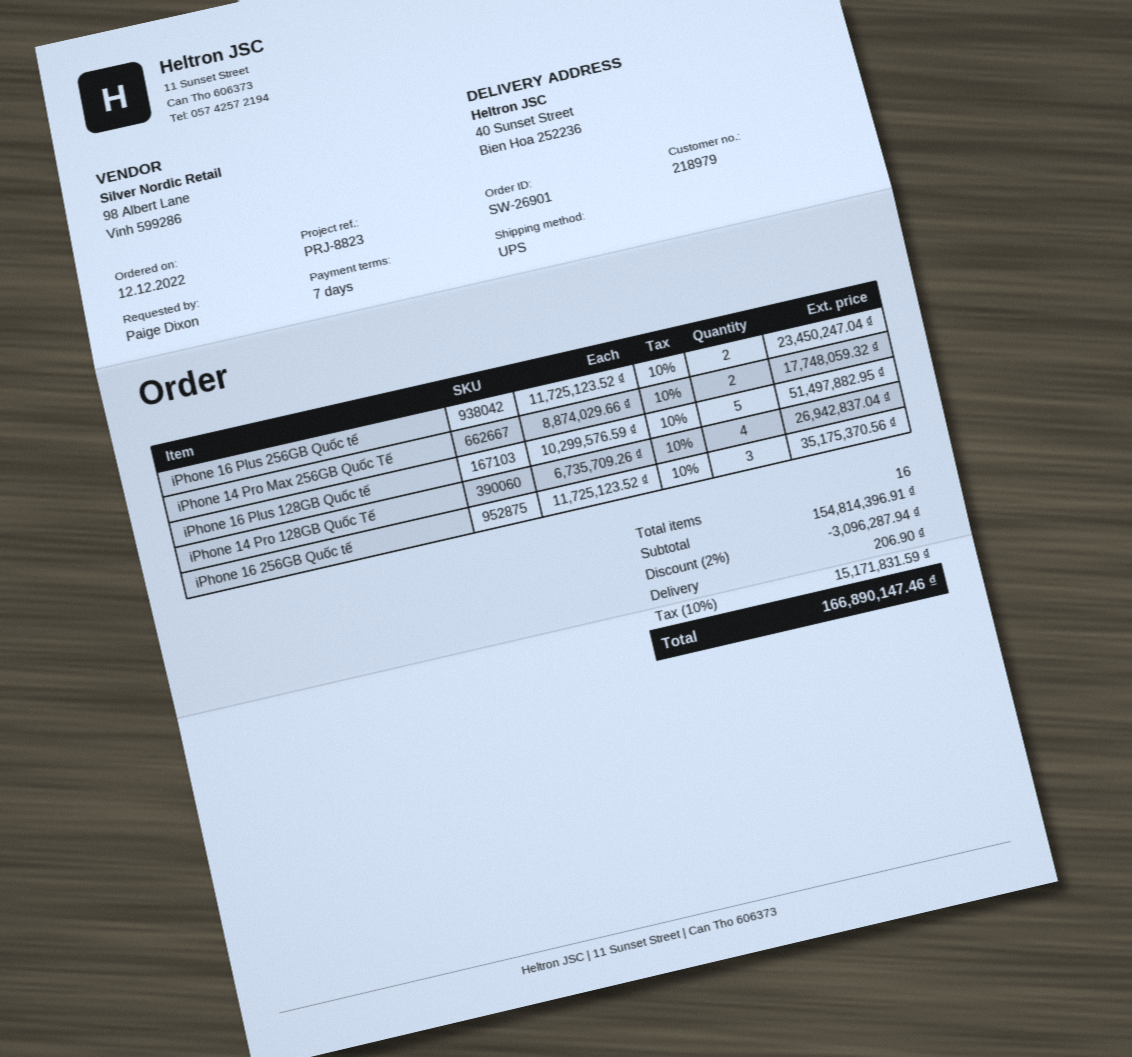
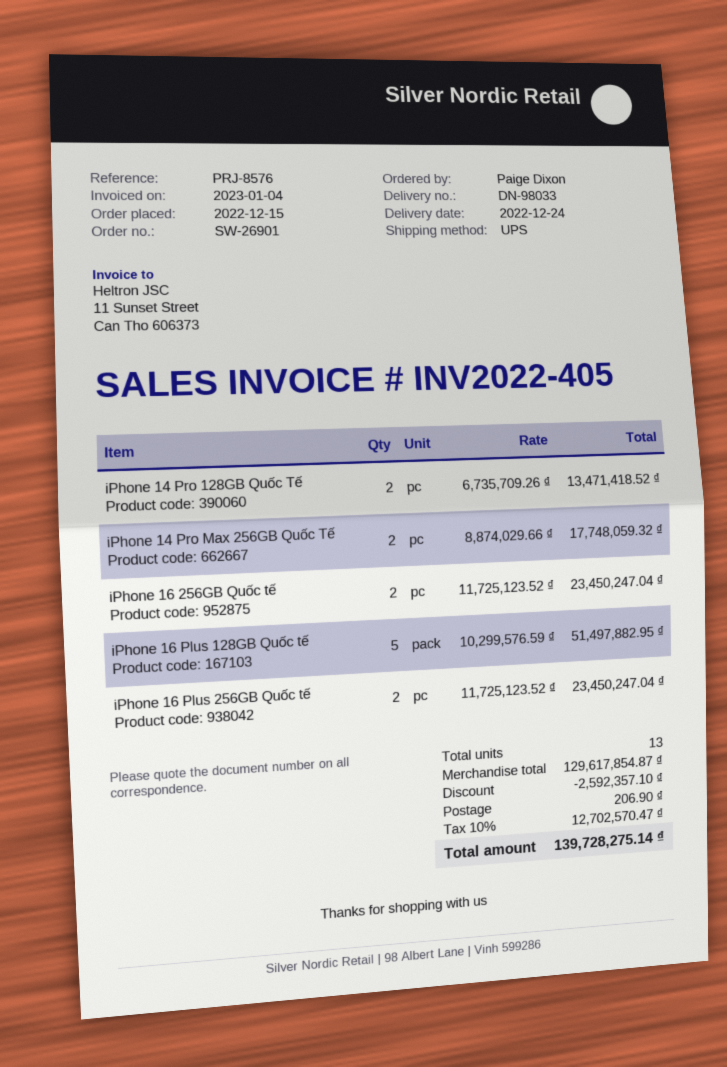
order date: 2022-12-12 -> 2022-12-15
reference: PRJ-8823 -> PRJ-8576
iPhone 14 Pro 128GB Quốc Tế: 4 x 6735709.26 = 26942837.04 -> 2 x 6735709.26 = 13471418.52
iPhone 16 256GB Quốc tế: 3 x 11725123.52 = 35175370.56 -> 2 x 11725123.52 = 23450247.04
total quantity: 16 -> 13
subtotal: 154814396.91 -> 129617854.87
discount: 3096287.94 -> 2592357.10
tax: 10% = 15171831.59 -> 10% = 12702570.47
total: 166890147.46 -> 139728275.14

